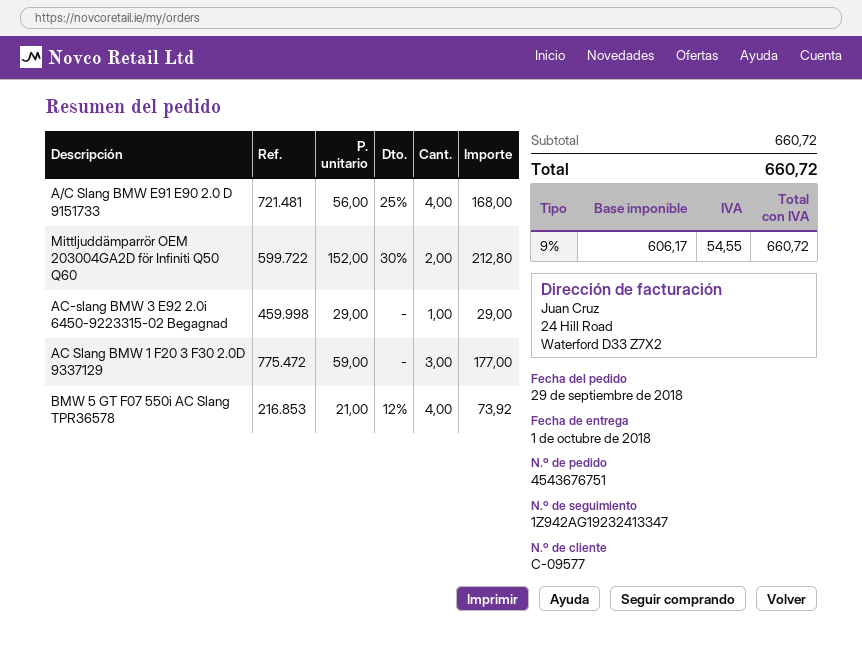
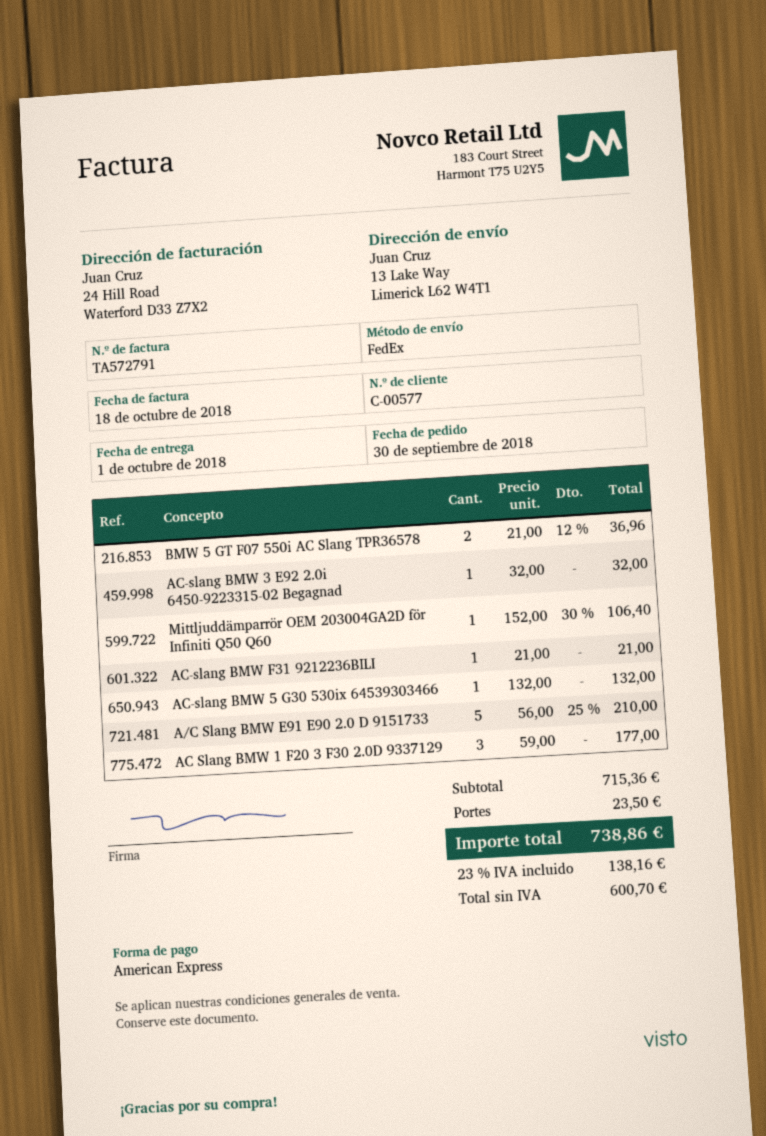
order date: 2018-09-29 -> 2018-09-30
customer number: C-09577 -> C-00577
A/C Slang BMW E91 E90 2.0 D 9151733: 4 x 56.00 - 25% = 168.00 -> 5 x 56.00 - 25% = 210.00
Mittljuddämparrör OEM 203004GA2D för Infiniti Q50 Q60: 2 x 152.00 - 30% = 212.80 -> 1 x 152.00 - 30% = 106.40
AC-slang BMW 3 E92 2.0i 6450-9223315-02 Begagnad: 1 x 29.00 = 29.00 -> 1 x 32.00 = 32.00
BMW 5 GT F07 550i AC Slang TPR36578: 4 x 21.00 - 12% = 73.92 -> 2 x 21.00 - 12% = 36.96
AC-slang BMW F31 9212236BILI: none -> 1 x 21.00 = 21.00
AC-slang BMW 5 G30 530ix 64539303466: none -> 1 x 132.00 = 132.00
subtotal: 660.72 -> 715.36
shipping: none -> 23.50
net: 606.17 -> 600.70
tax: 9% = 54.55 -> 23% = 138.16
total: 660.72 -> 738.86

